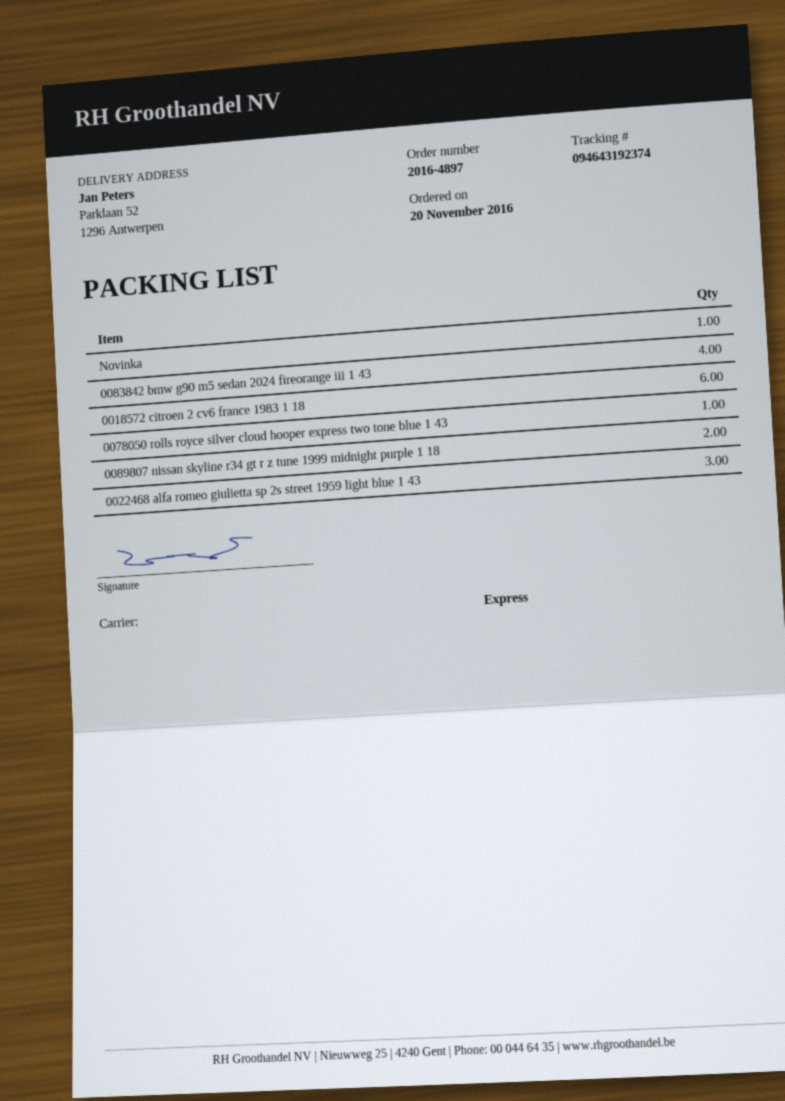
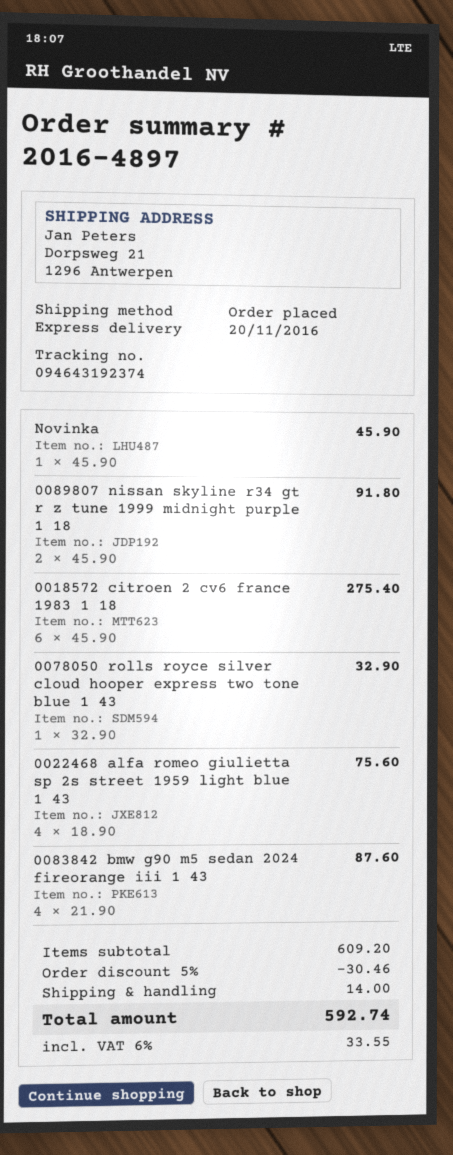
ship to: Parklaan 52, 1296 Antwerpen -> Dorpsweg 21, 1296 Antwerpen
0022468 alfa romeo giulietta sp 2s street 1959 light blue 1 43: 3 -> 4

